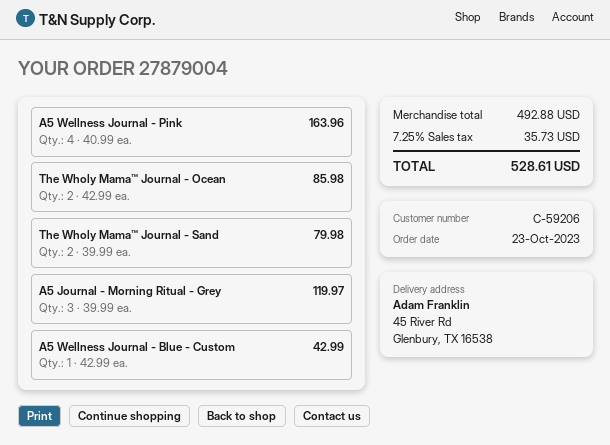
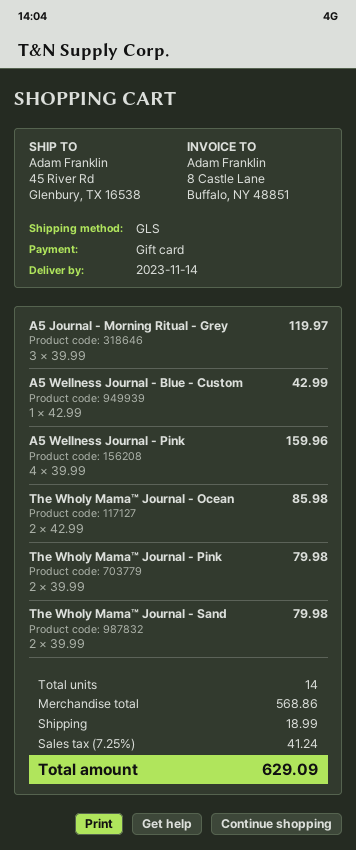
A5 Wellness Journal - Pink: 4 x 40.99 = 163.96 -> 4 x 39.99 = 159.96
The Wholy Mama™ Journal - Pink: none -> 2 x 39.99 = 79.98
subtotal: 492.88 -> 568.86
shipping: none -> 18.99
tax: 7.25% = 35.73 -> 7.25% = 41.24
total: 528.61 -> 629.09

